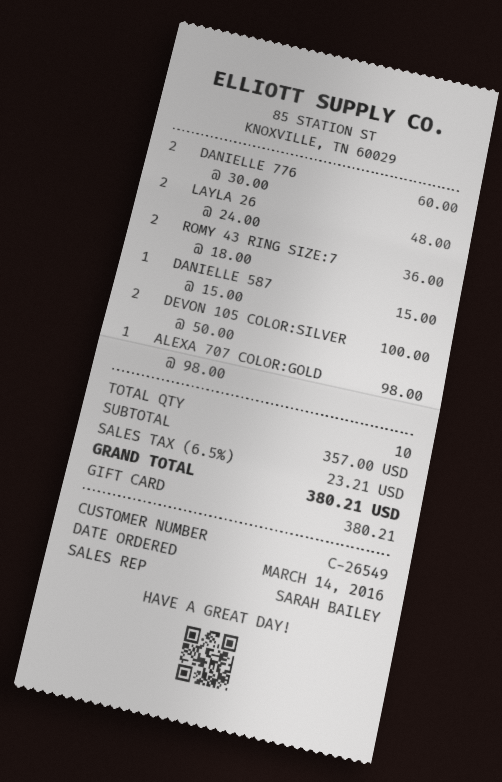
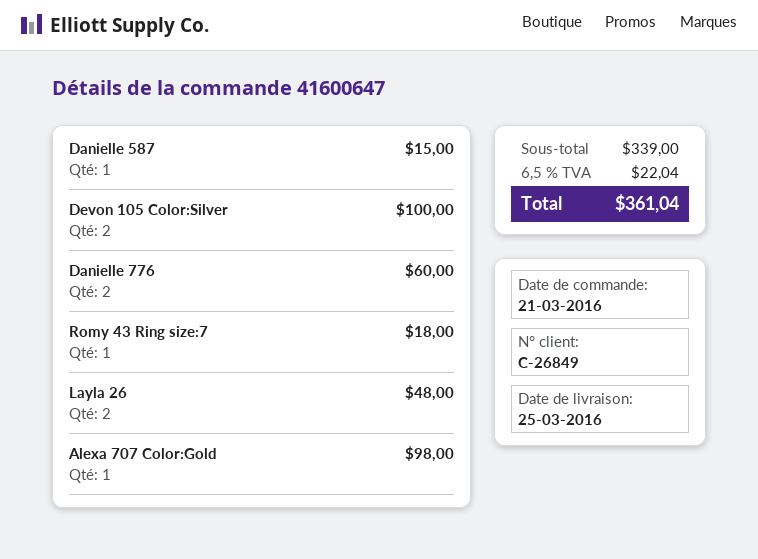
order date: 2016-03-14 -> 2016-03-21
customer number: C-26549 -> C-26849
ROMY 43 RING SIZE:7: 2 for 36.00 -> 1 for 18.00
subtotal: 357.00 -> 339.00
tax: 6.5% = 23.21 -> 6.5% = 22.04
total: 380.21 -> 361.04

